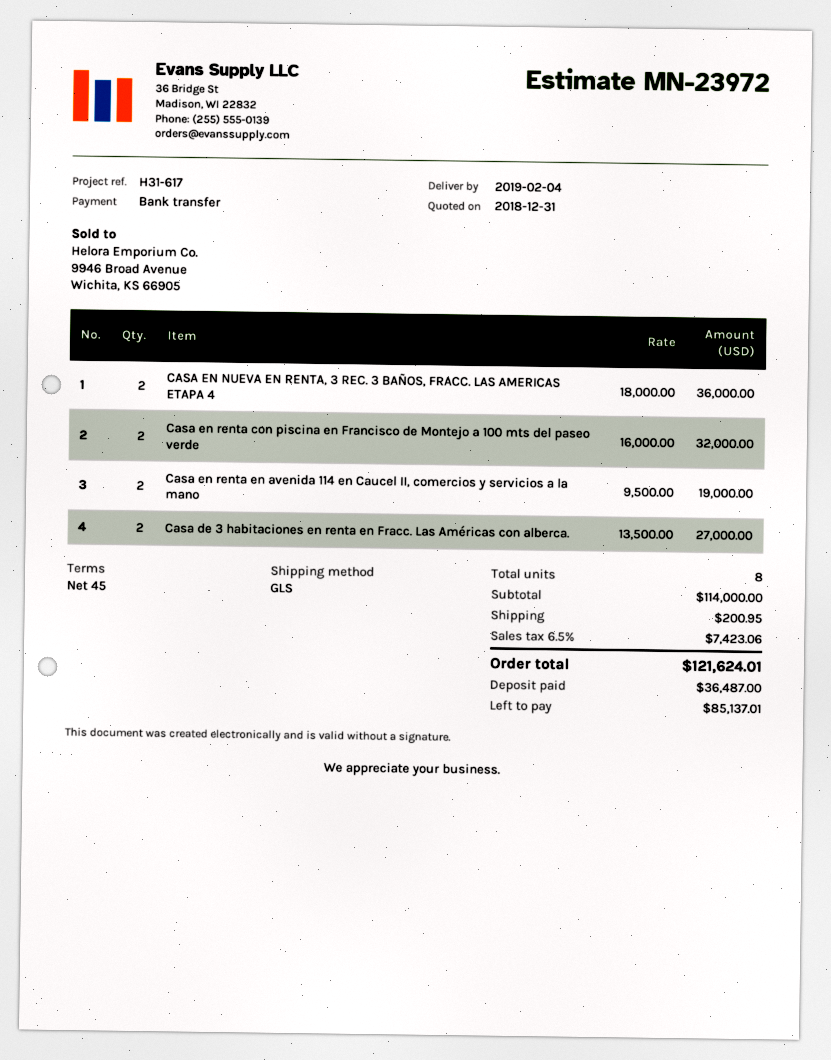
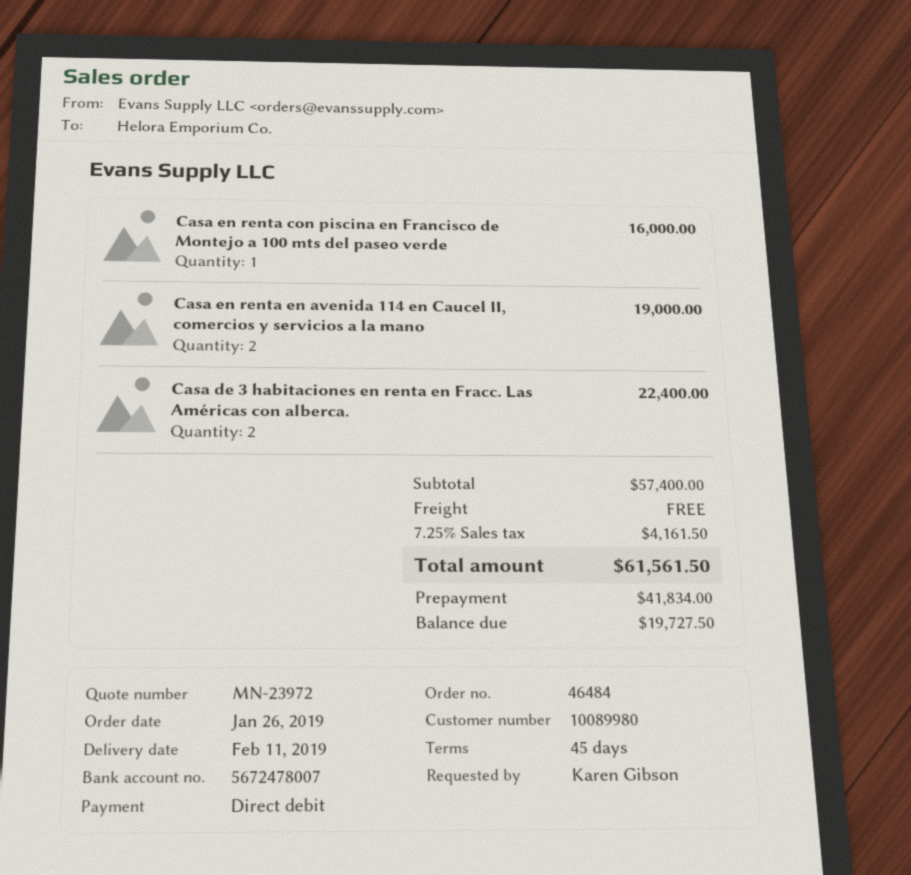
delivery date: 2019-02-04 -> 2019-02-11
payment method: bank transfer -> direct debit
CASA EN NUEVA EN RENTA, 3 REC. 3 BAÑOS, FRACC. LAS AMERICAS ETAPA 4: 2 for 36000.00 -> none
Casa en renta con piscina en Francisco de Montejo a 100 mts del paseo verde: 2 for 32000.00 -> 1 for 16000.00
Casa de 3 habitaciones en renta en Fracc. Las Américas con alberca.: 2 for 27000.00 -> 2 for 22400.00
subtotal: 114000.00 -> 57400.00
shipping: 200.95 -> 0.00
tax: 6.5% = 7423.06 -> 7.25% = 4161.50
total: 121624.01 -> 61561.50
deposit: 36487.00 -> 41834.00
balance: 85137.01 -> 19727.50

